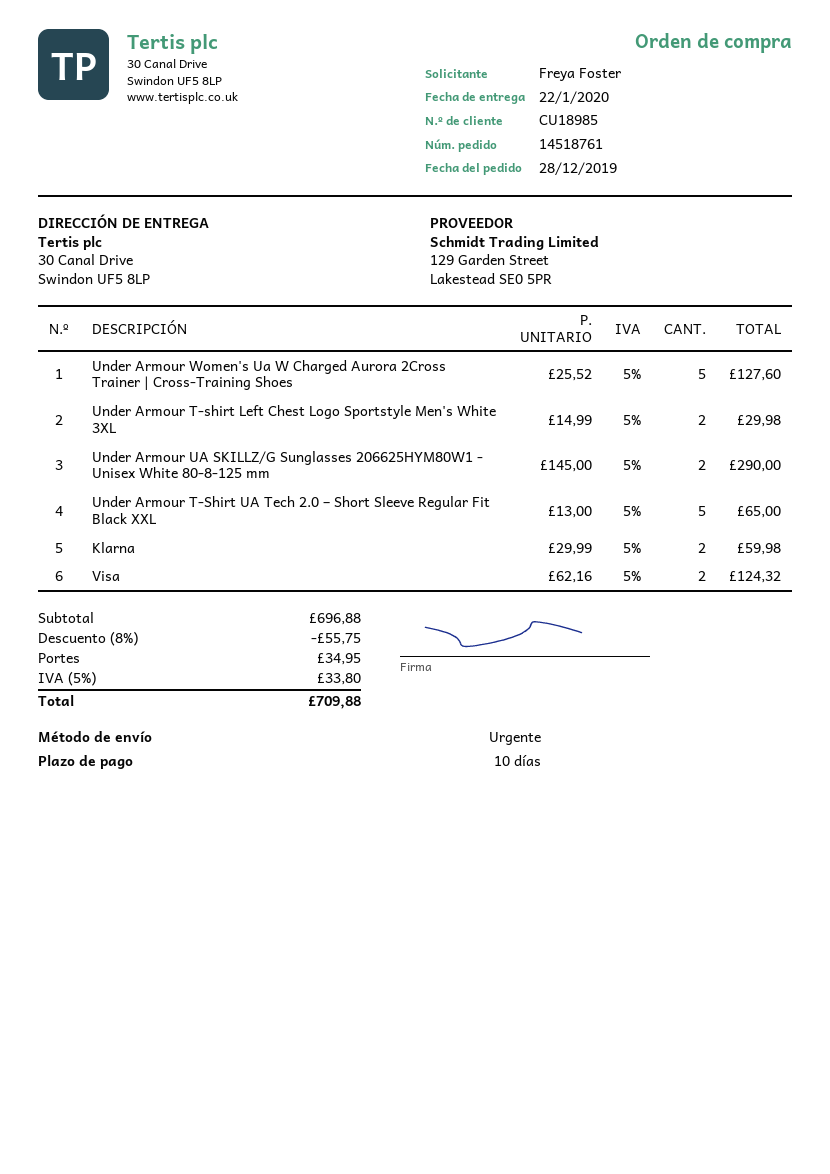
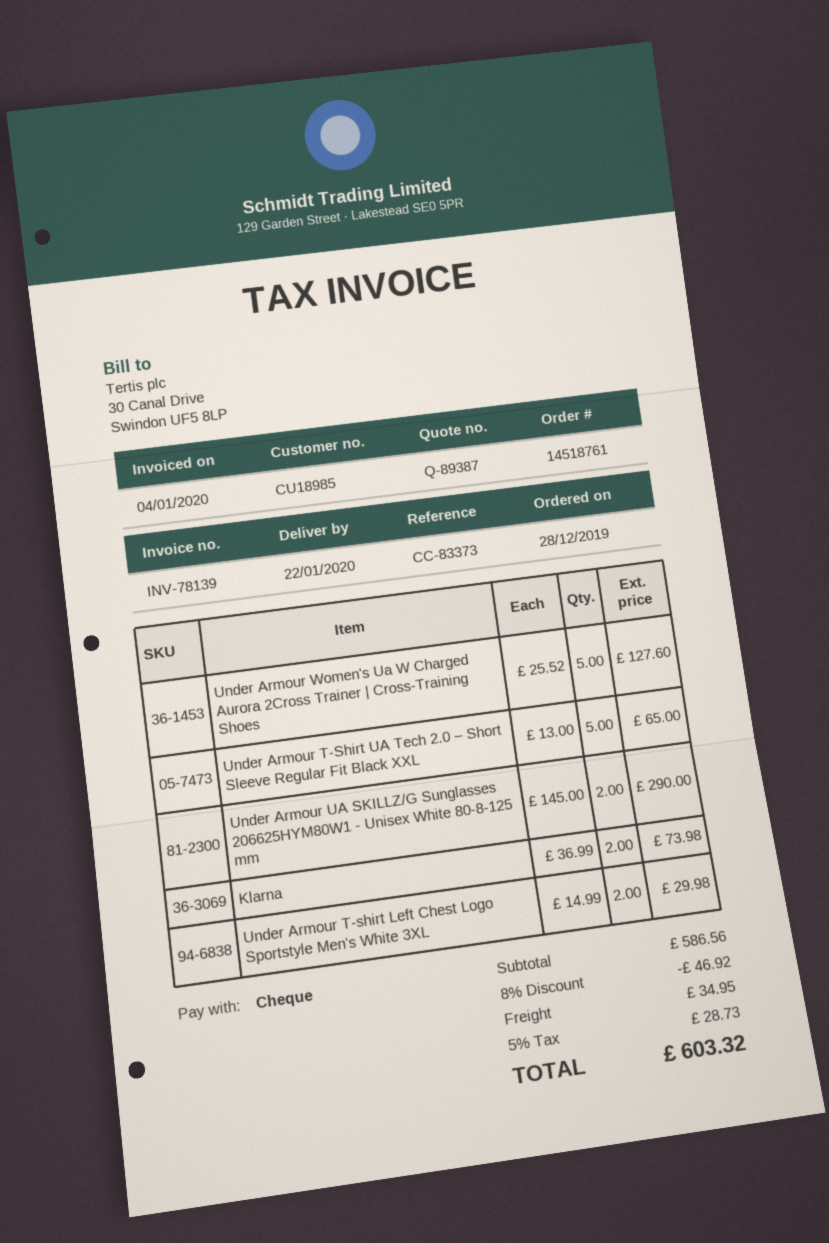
Klarna: 2 x 29.99 = 59.98 -> 2 x 36.99 = 73.98
Visa: 2 x 62.16 = 124.32 -> none
subtotal: 696.88 -> 586.56
discount: 8% = 55.75 -> 8% = 46.92
tax: 5% = 33.80 -> 5% = 28.73
total: 709.88 -> 603.32

